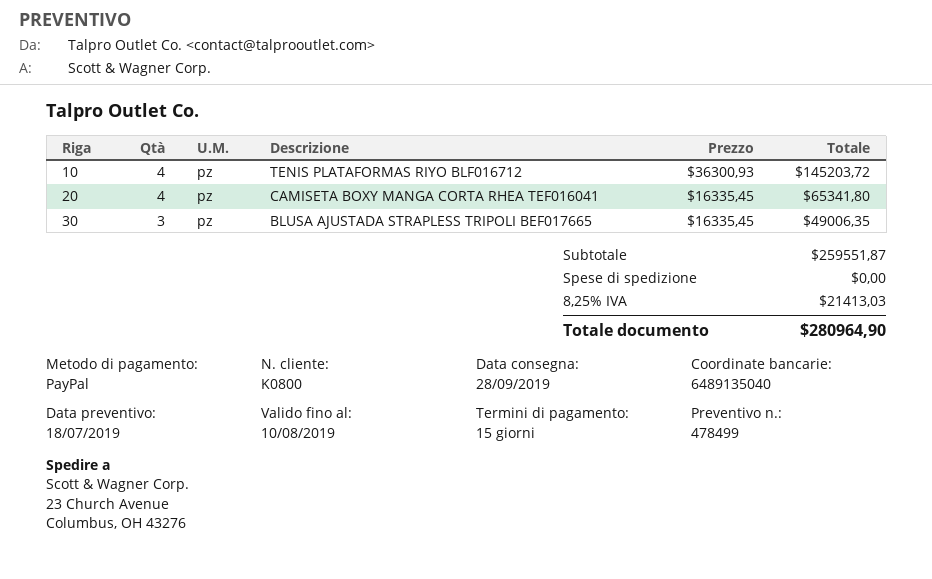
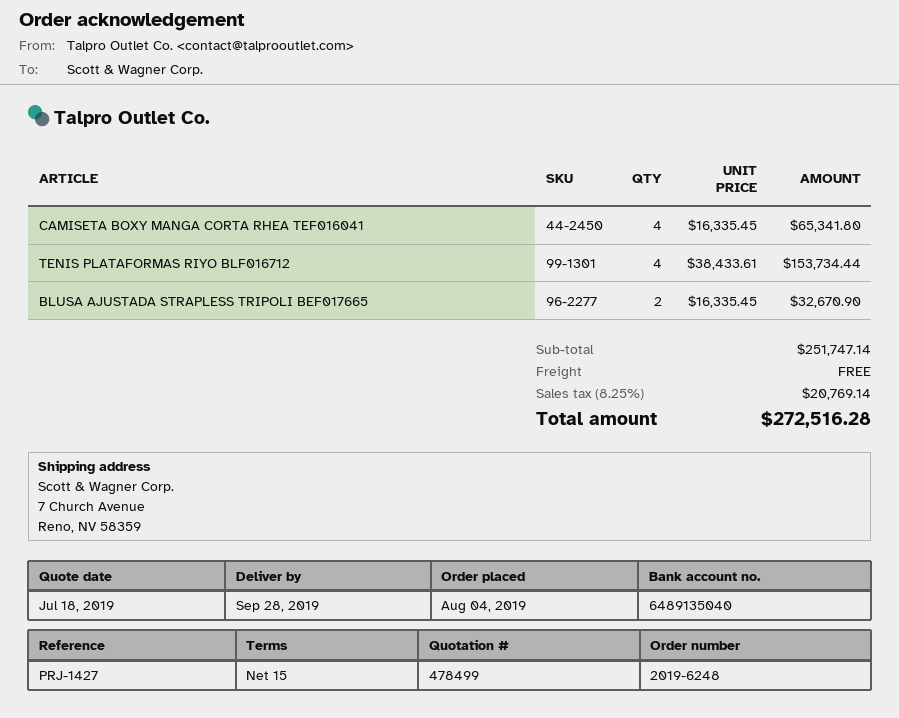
ship to: 23 Church Avenue, Columbus, OH 43276 -> 7 Church Avenue, Reno, NV 58359
TENIS PLATAFORMAS RIYO BLF016712: 4 x 36300.93 = 145203.72 -> 4 x 38433.61 = 153734.44
BLUSA AJUSTADA STRAPLESS TRIPOLI BEF017665: 3 x 16335.45 = 49006.35 -> 2 x 16335.45 = 32670.90
subtotal: 259551.87 -> 251747.14
tax: 8.25% = 21413.03 -> 8.25% = 20769.14
total: 280964.90 -> 272516.28

